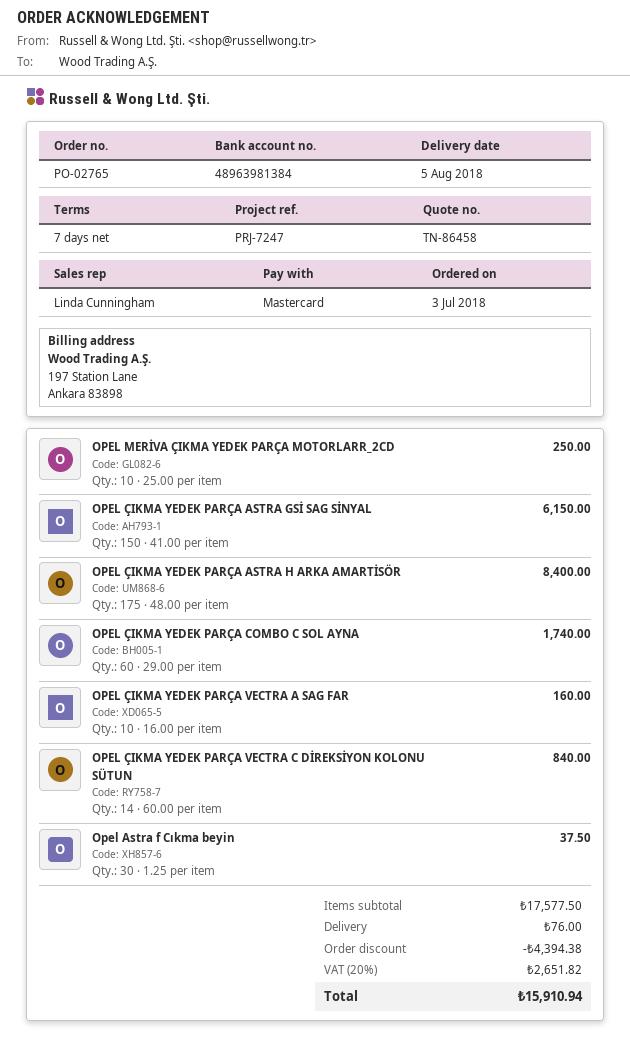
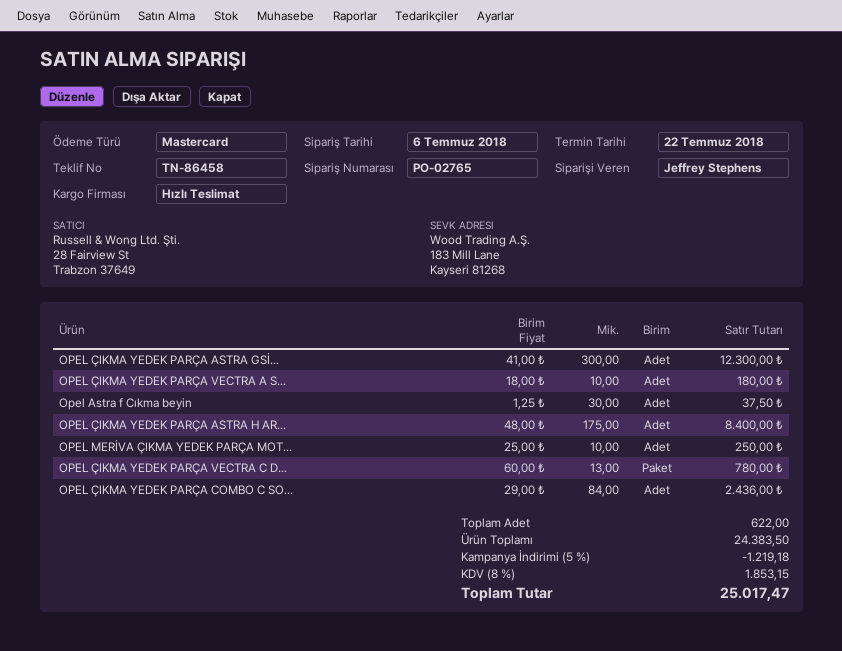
order date: 2018-07-03 -> 2018-07-06
delivery date: 2018-08-05 -> 2018-07-22
OPEL ÇIKMA YEDEK PARÇA ASTRA GSİ SAG SİNYAL: 150 x 41.00 = 6150.00 -> 300 x 41.00 = 12300.00
OPEL ÇIKMA YEDEK PARÇA COMBO C SOL AYNA: 60 x 29.00 = 1740.00 -> 84 x 29.00 = 2436.00
OPEL ÇIKMA YEDEK PARÇA VECTRA A SAG FAR: 10 x 16.00 = 160.00 -> 10 x 18.00 = 180.00
OPEL ÇIKMA YEDEK PARÇA VECTRA C DİREKSİYON KOLONU SÜTUN: 14 x 60.00 = 840.00 -> 13 x 60.00 = 780.00
subtotal: 17577.50 -> 24383.50
discount: 4394.38 -> 1219.18
shipping: 76.00 -> none
tax: 20% = 2651.82 -> 8% = 1853.15
total: 15910.94 -> 25017.47

